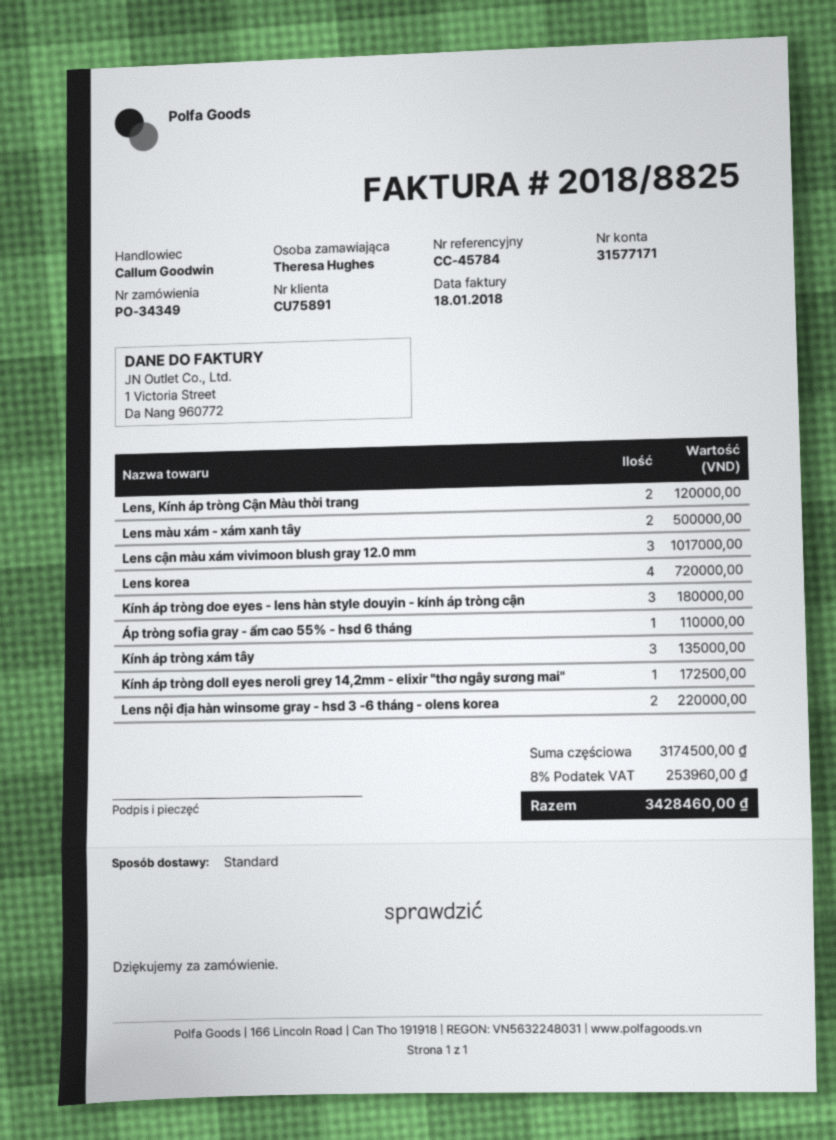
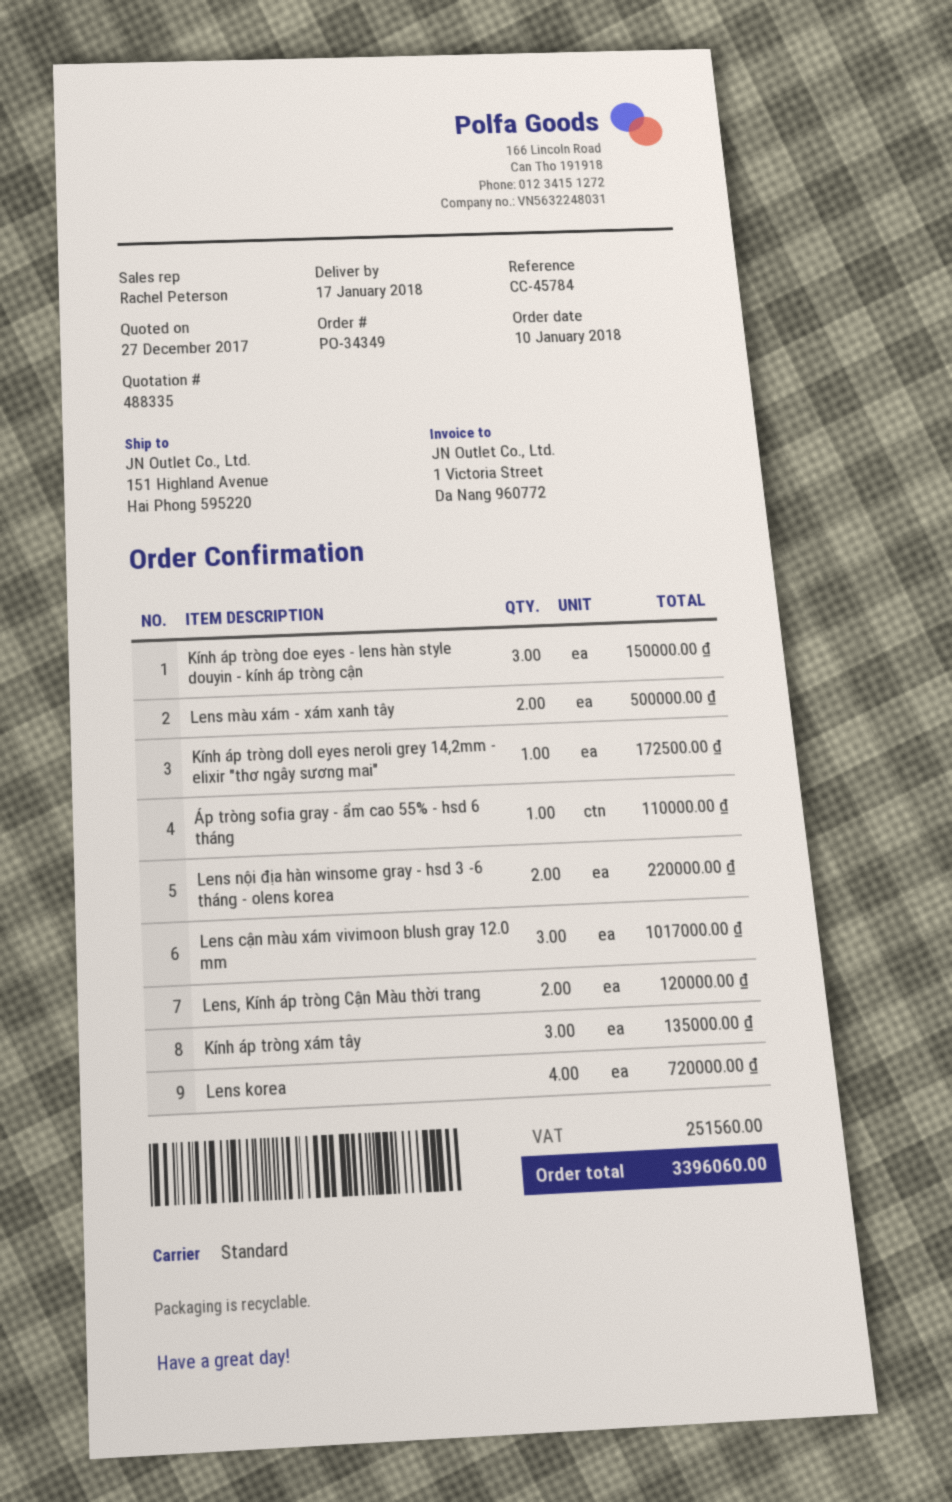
sales rep: Callum Goodwin -> Rachel Peterson
Kính áp tròng doe eyes - lens hàn style douyin - kính áp tròng cận: 3 for 180000.00 -> 3 for 150000.00
tax: 253960.00 -> 251560.00
total: 3428460.00 -> 3396060.00

